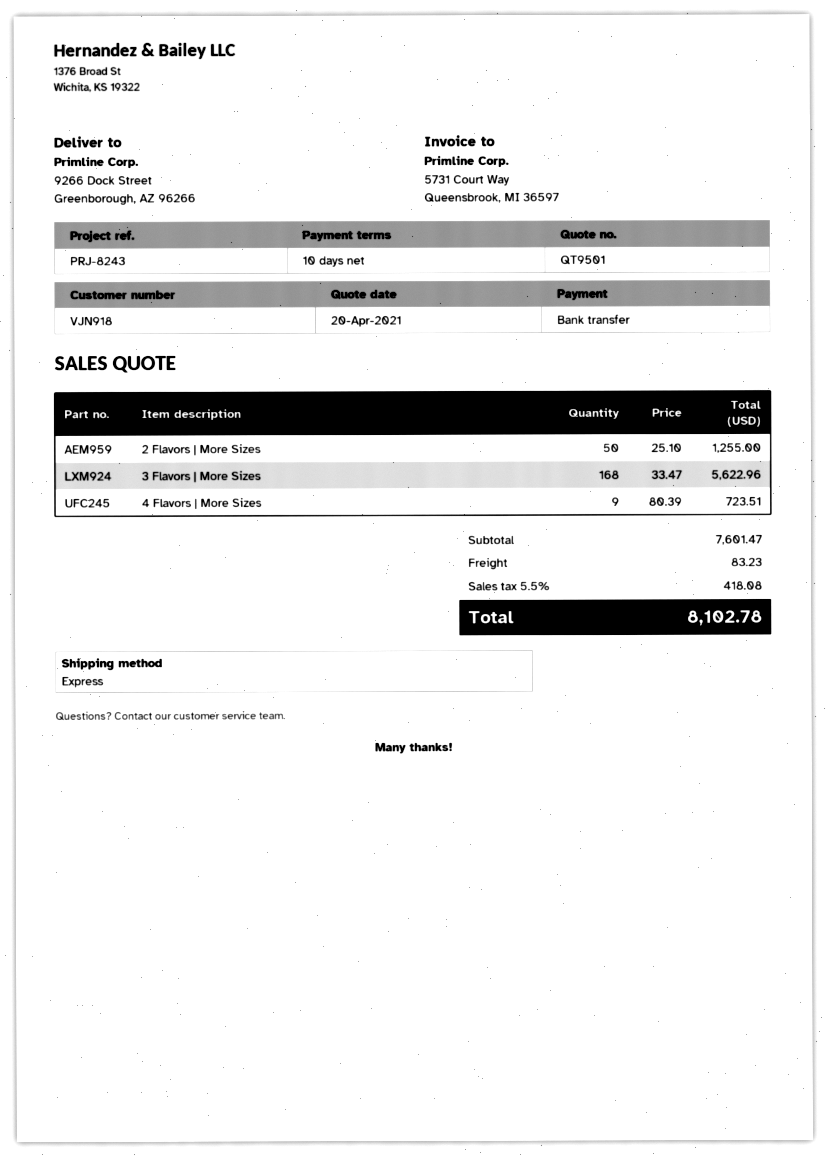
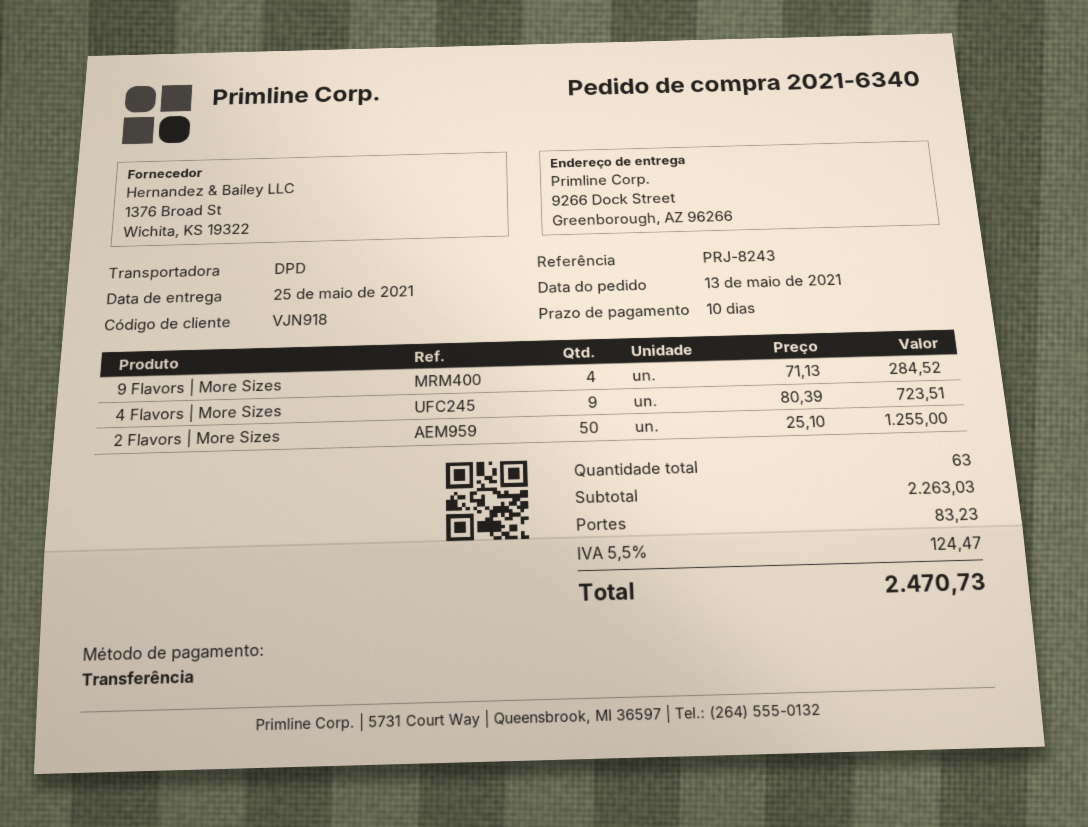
shipping method: express -> DPD
3 Flavors | More Sizes: 168 x 33.47 = 5622.96 -> none
9 Flavors | More Sizes: none -> 4 x 71.13 = 284.52
subtotal: 7601.47 -> 2263.03
tax: 5.5% = 418.08 -> 5.5% = 124.47
total: 8102.78 -> 2470.73

